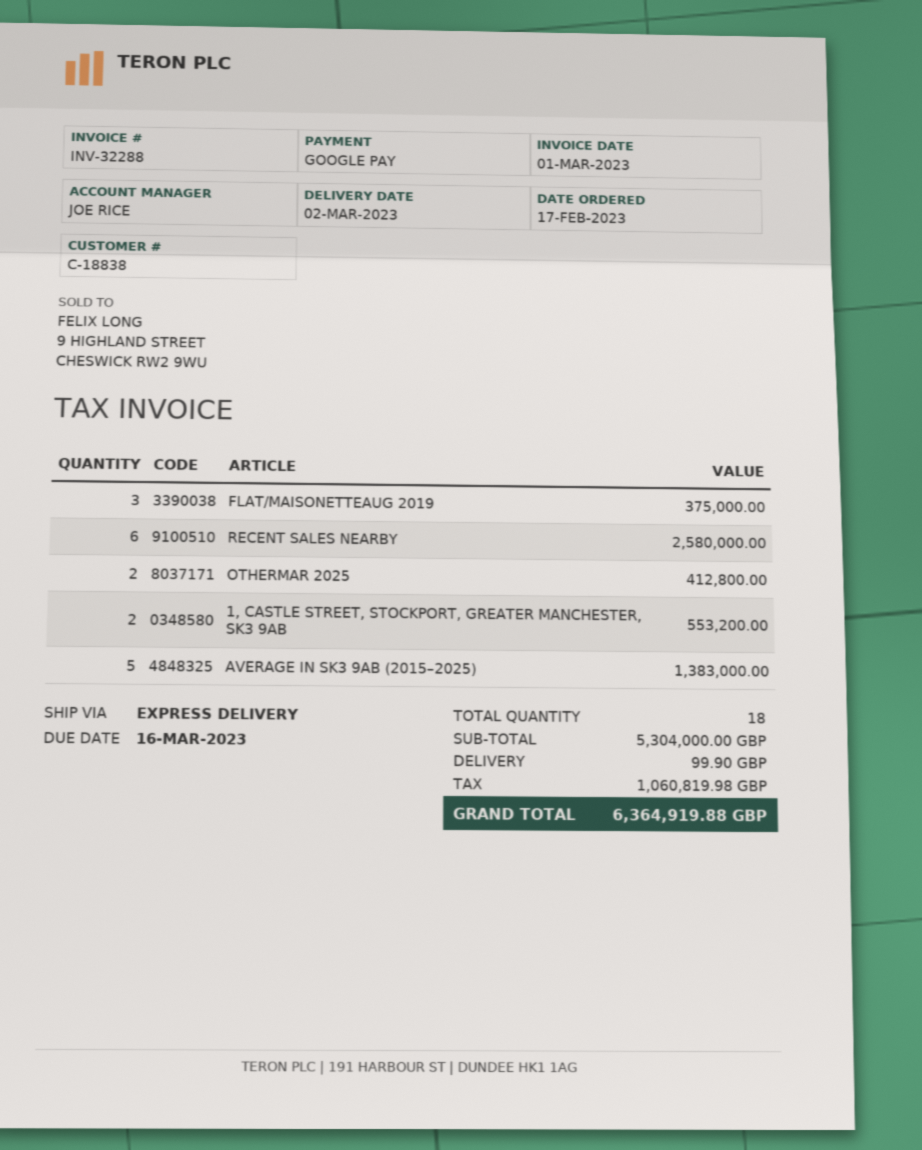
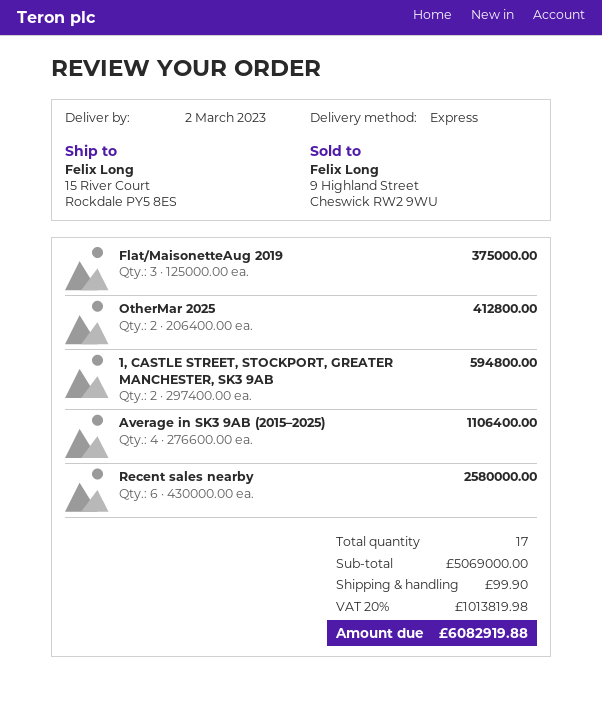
1, CASTLE STREET, STOCKPORT, GREATER MANCHESTER, SK3 9AB: 2 for 553200.00 -> 2 for 594800.00
AVERAGE IN SK3 9AB (2015–2025): 5 for 1383000.00 -> 4 for 1106400.00
total quantity: 18 -> 17
subtotal: 5304000.00 -> 5069000.00
tax: 1060819.98 -> 1013819.98
total: 6364919.88 -> 6082919.88

